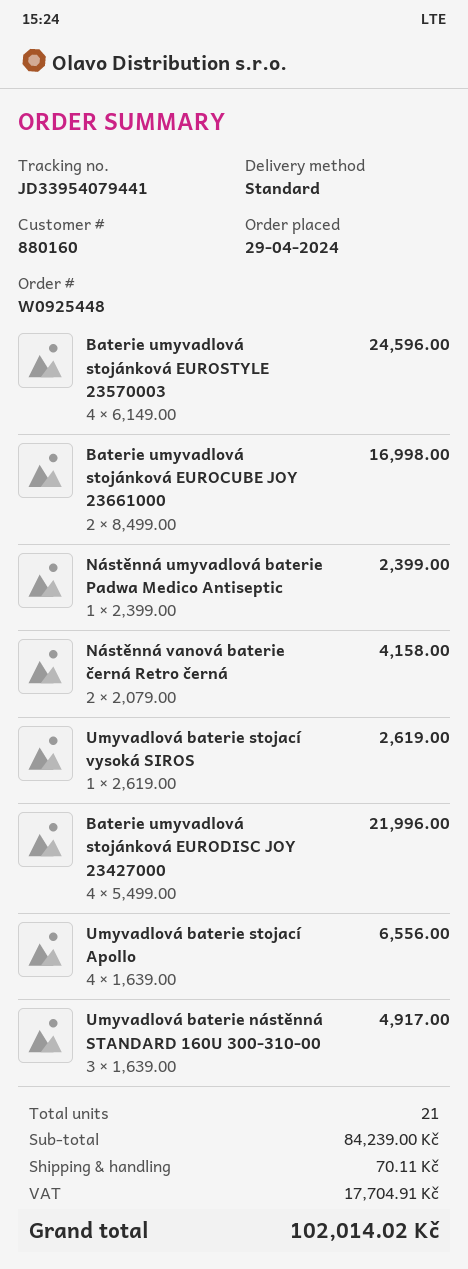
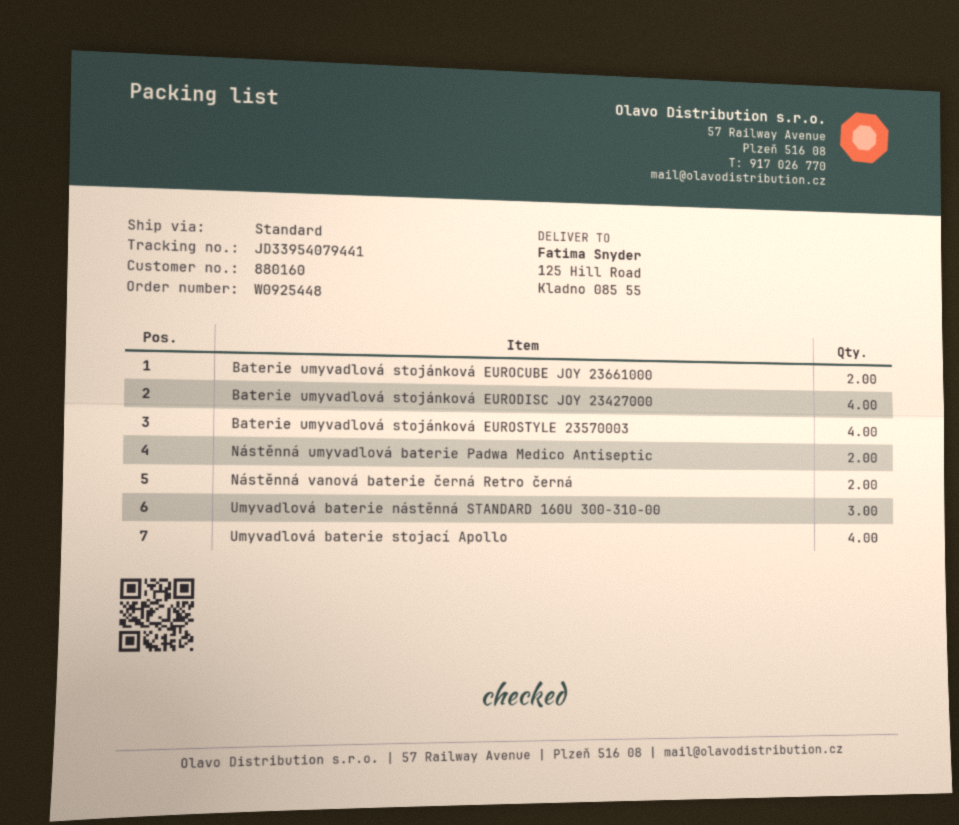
Nástěnná umyvadlová baterie Padwa Medico Antiseptic: 1 -> 2
Umyvadlová baterie stojací vysoká SIROS: 1 -> none

